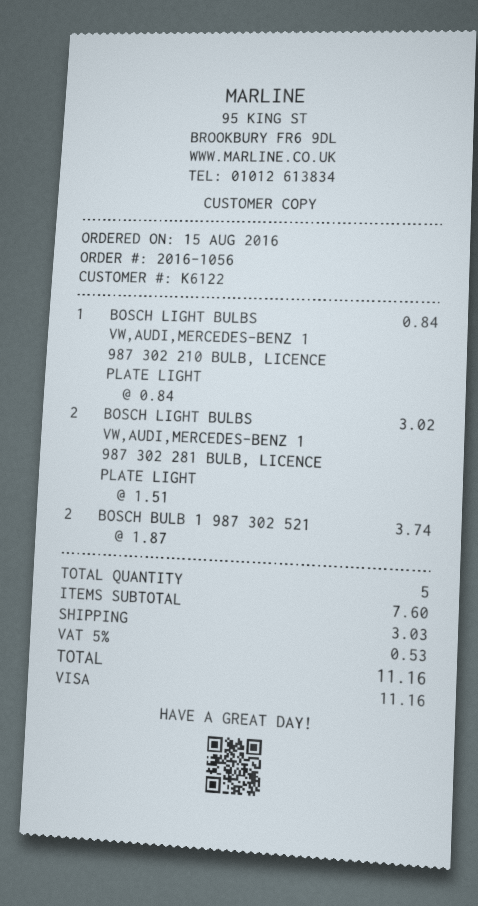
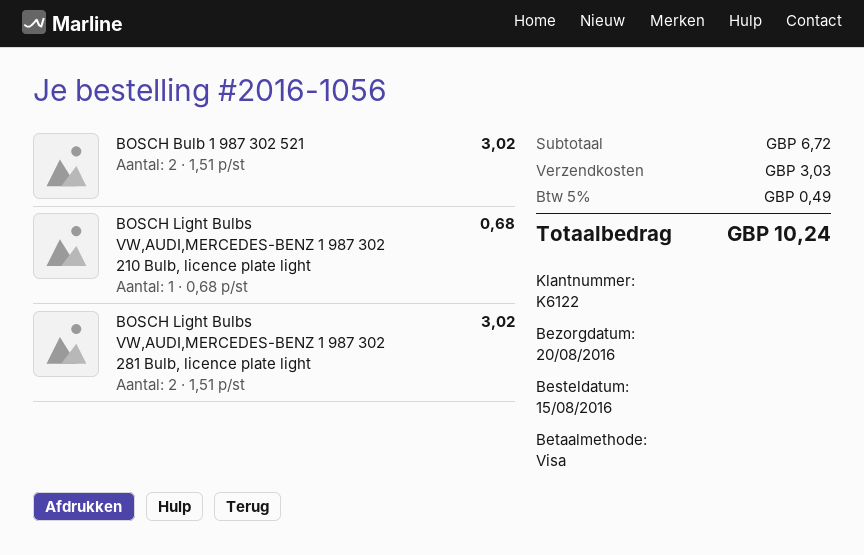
BOSCH LIGHT BULBS VW,AUDI,MERCEDES-BENZ 1 987 302 210 BULB, LICENCE PLATE LIGHT: 1 x 0.84 = 0.84 -> 1 x 0.68 = 0.68
BOSCH BULB 1 987 302 521: 2 x 1.87 = 3.74 -> 2 x 1.51 = 3.02
subtotal: 7.60 -> 6.72
tax: 5% = 0.53 -> 5% = 0.49
total: 11.16 -> 10.24

